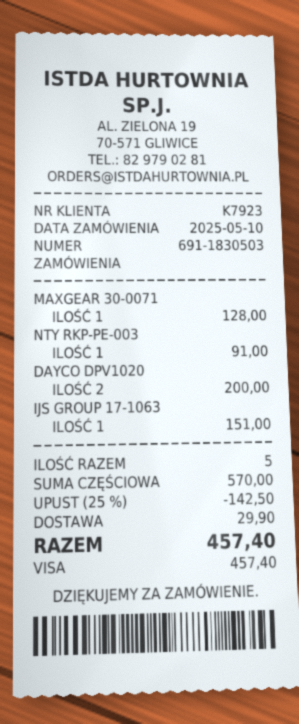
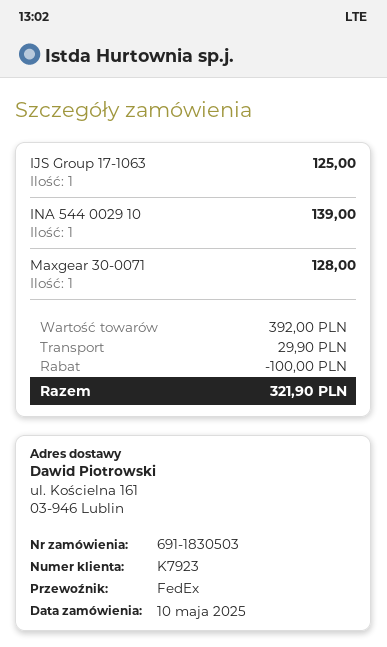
NTY RKP-PE-003: 1 for 91.00 -> none
DAYCO DPV1020: 2 for 200.00 -> none
IJS GROUP 17-1063: 1 for 151.00 -> 1 for 125.00
INA 544 0029 10: none -> 1 for 139.00
subtotal: 570.00 -> 392.00
discount: 142.50 -> 100.00
total: 457.40 -> 321.90

